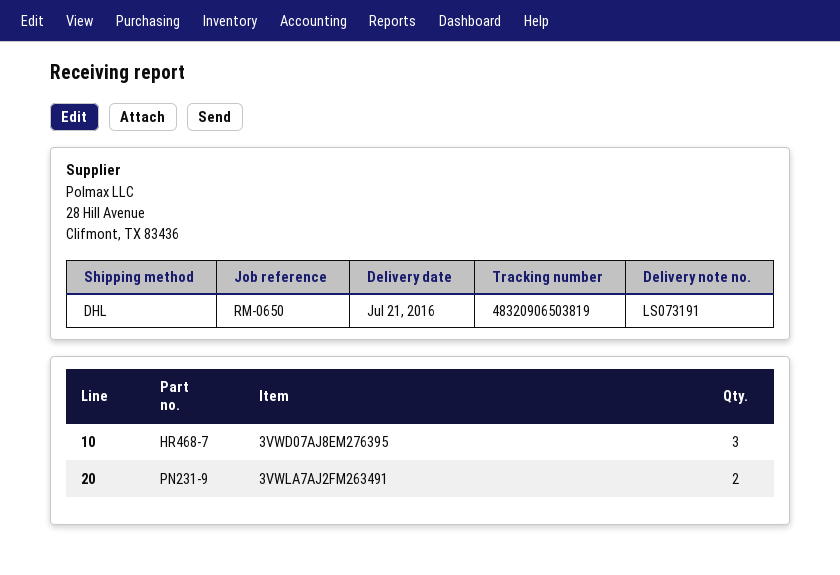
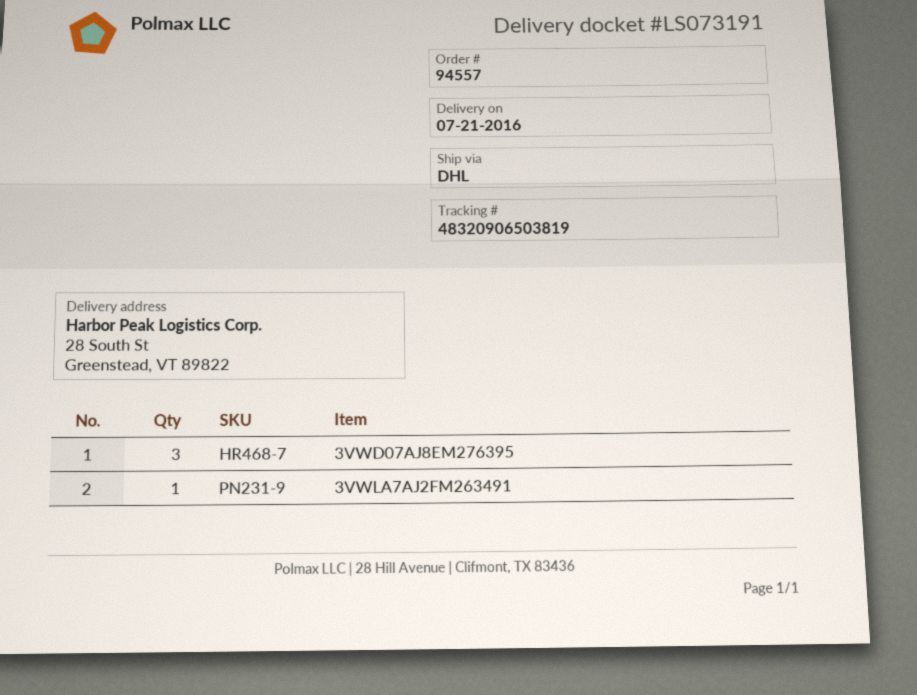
3VWLA7AJ2FM263491: 2 -> 1

